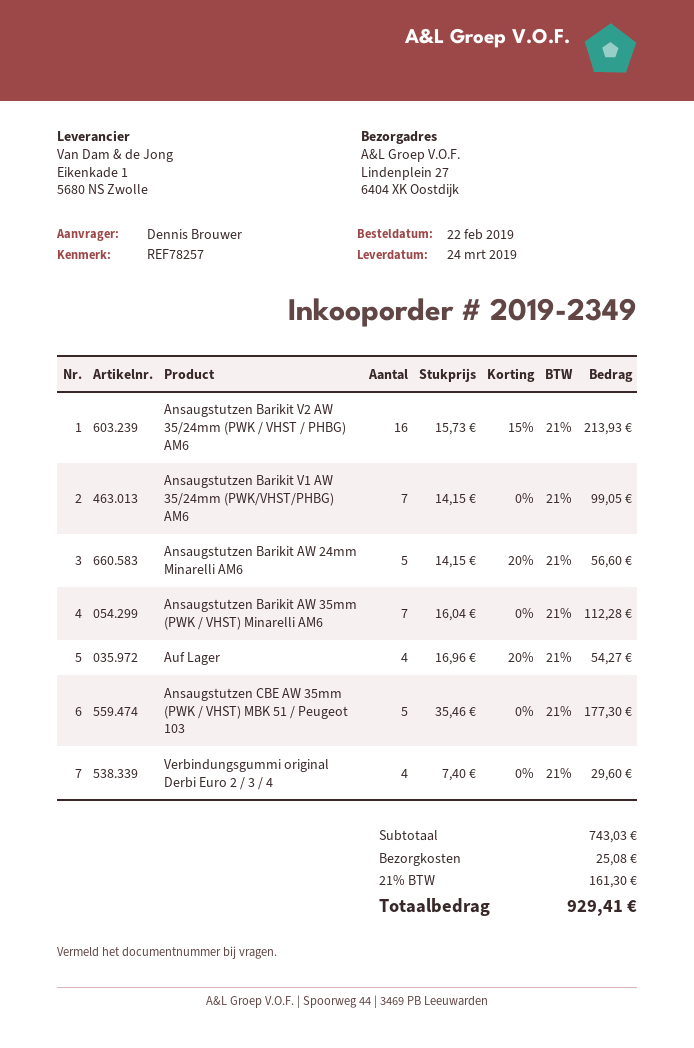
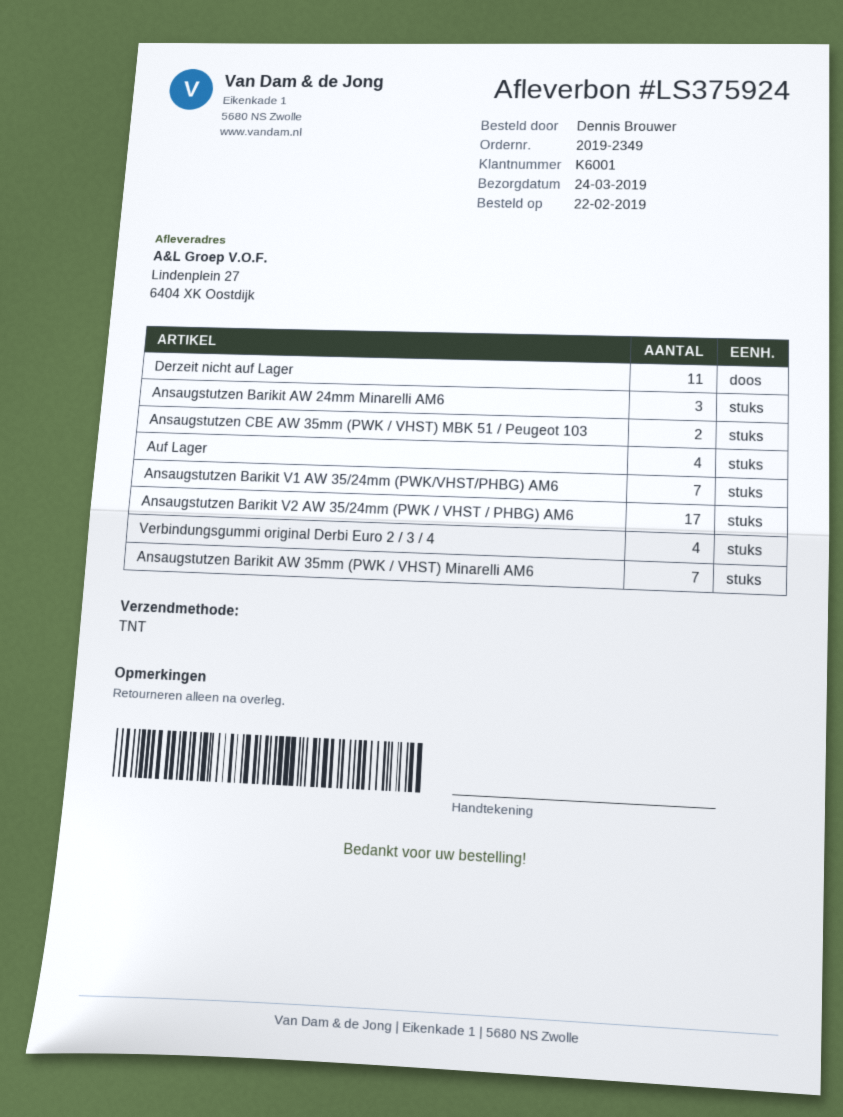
Ansaugstutzen Barikit V2 AW 35/24mm (PWK / VHST / PHBG) AM6: 16 -> 17
Ansaugstutzen Barikit AW 24mm Minarelli AM6: 5 -> 3
Ansaugstutzen CBE AW 35mm (PWK / VHST) MBK 51 / Peugeot 103: 5 -> 2
Derzeit nicht auf Lager: none -> 11

